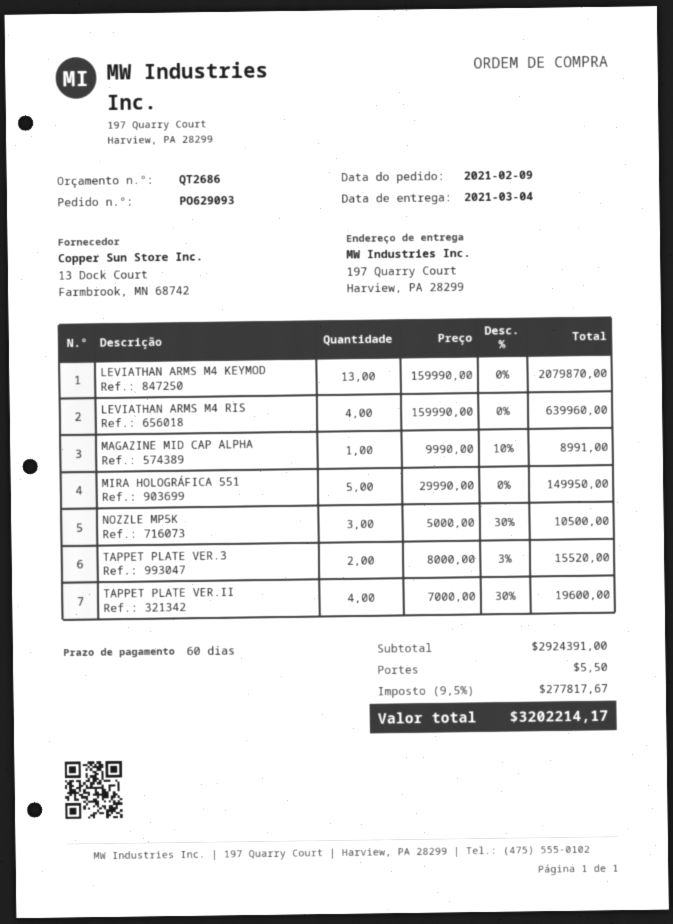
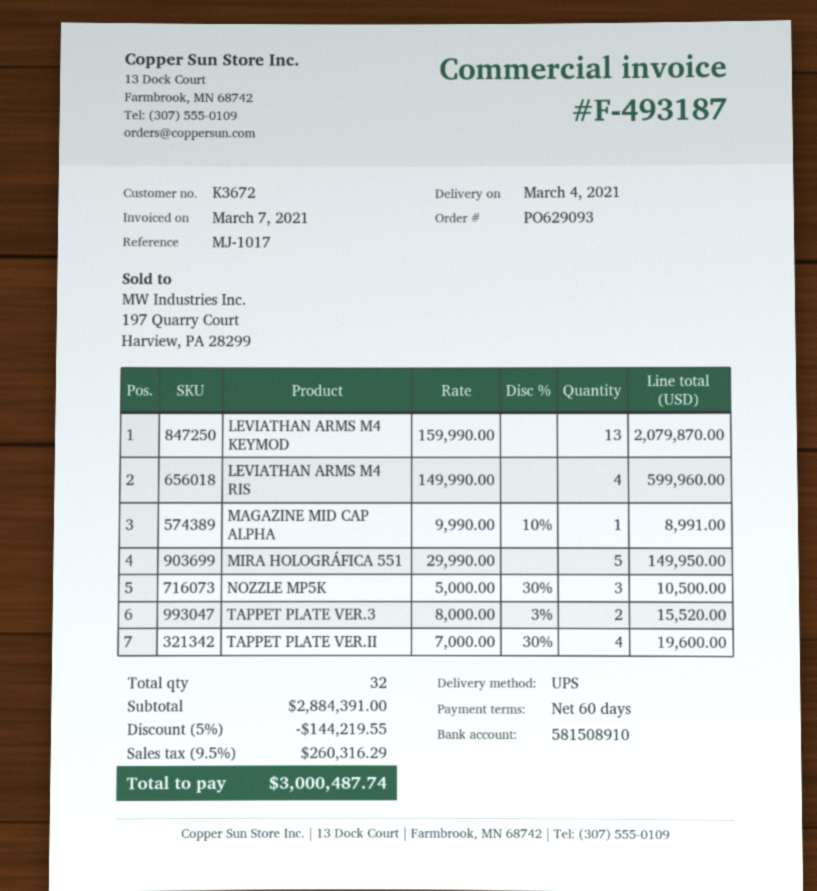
LEVIATHAN ARMS M4 RIS: 4 x 159990.00 = 639960.00 -> 4 x 149990.00 = 599960.00
subtotal: 2924391.00 -> 2884391.00
discount: none -> 5% = 144219.55
shipping: 5.50 -> none
tax: 9.5% = 277817.67 -> 9.5% = 260316.29
total: 3202214.17 -> 3000487.74

